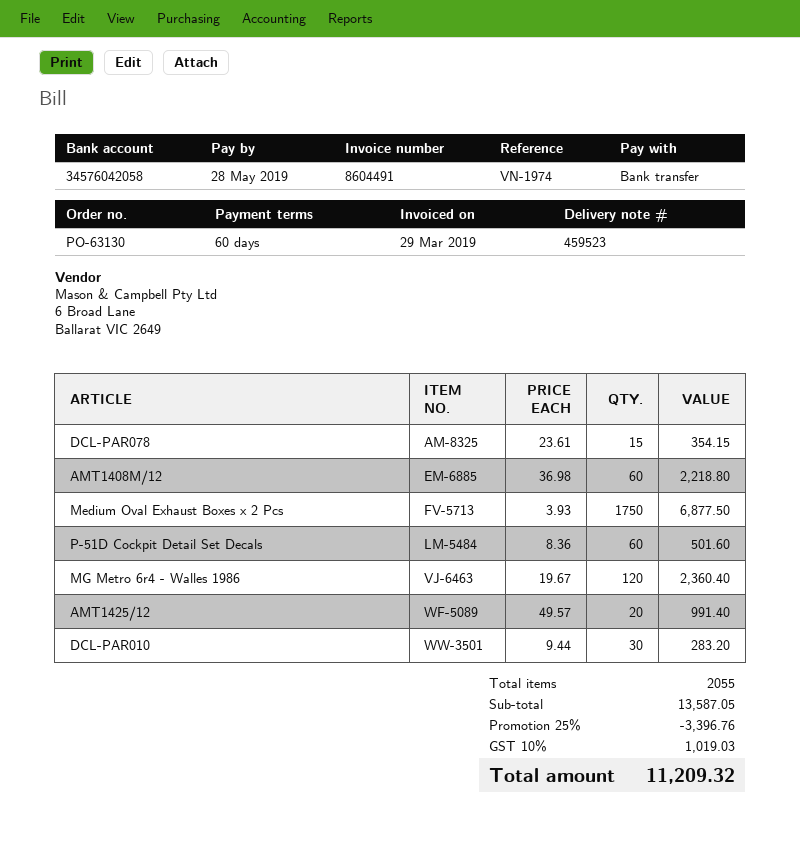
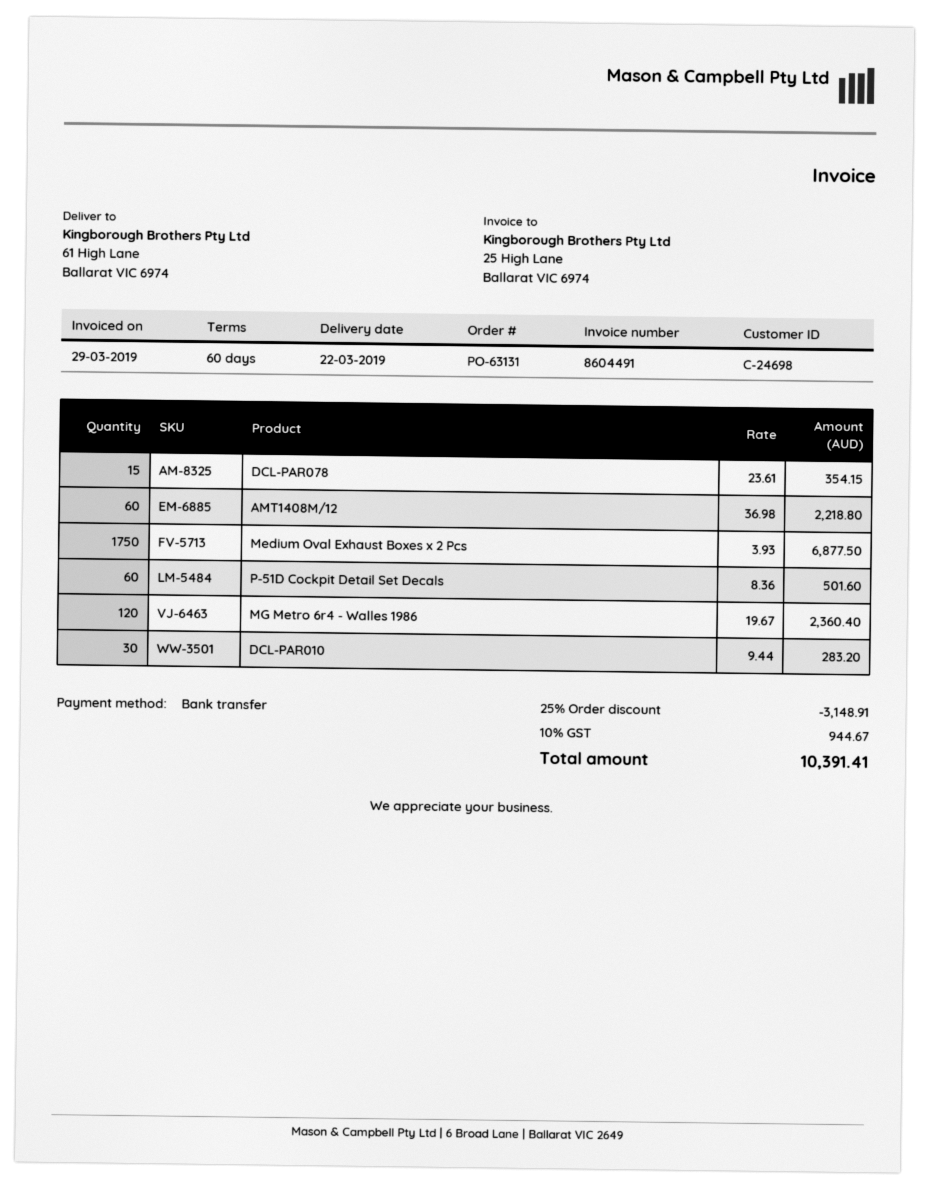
order number: PO-63130 -> PO-63131
AMT1425/12: 20 x 49.57 = 991.40 -> none
discount: 25% = 3396.76 -> 25% = 3148.91
tax: 10% = 1019.03 -> 10% = 944.67
total: 11209.32 -> 10391.41

